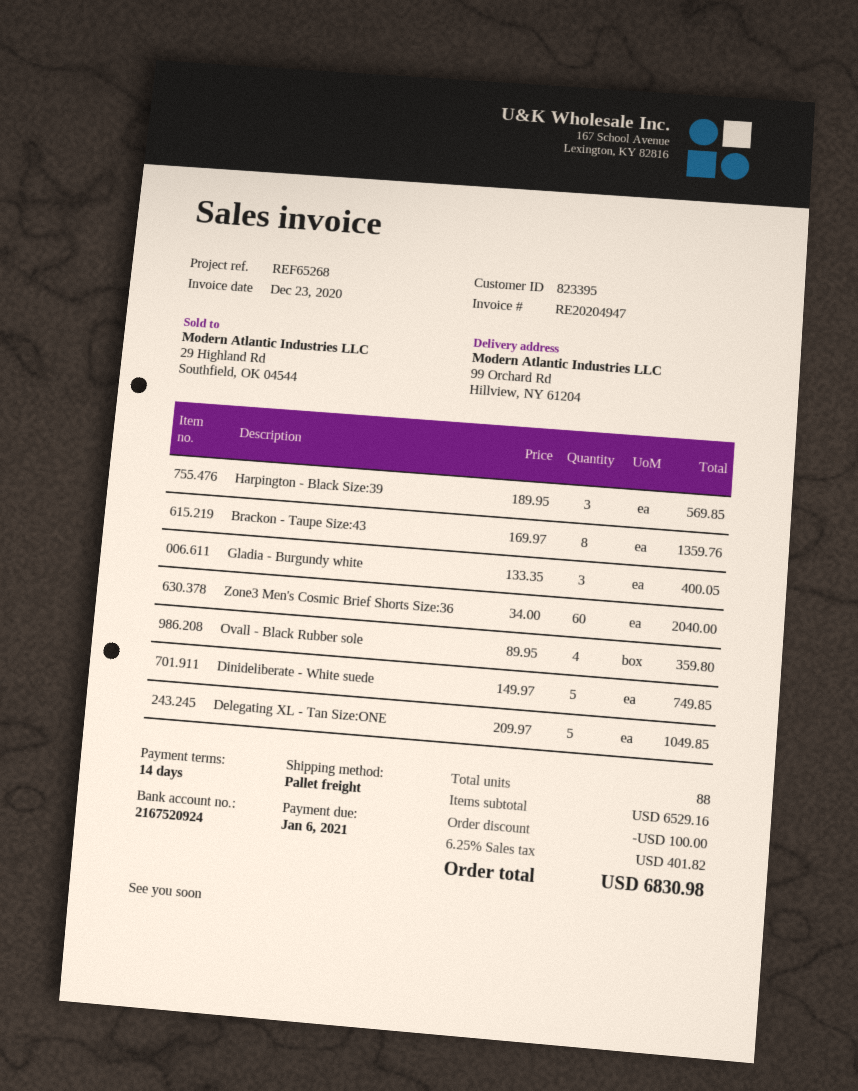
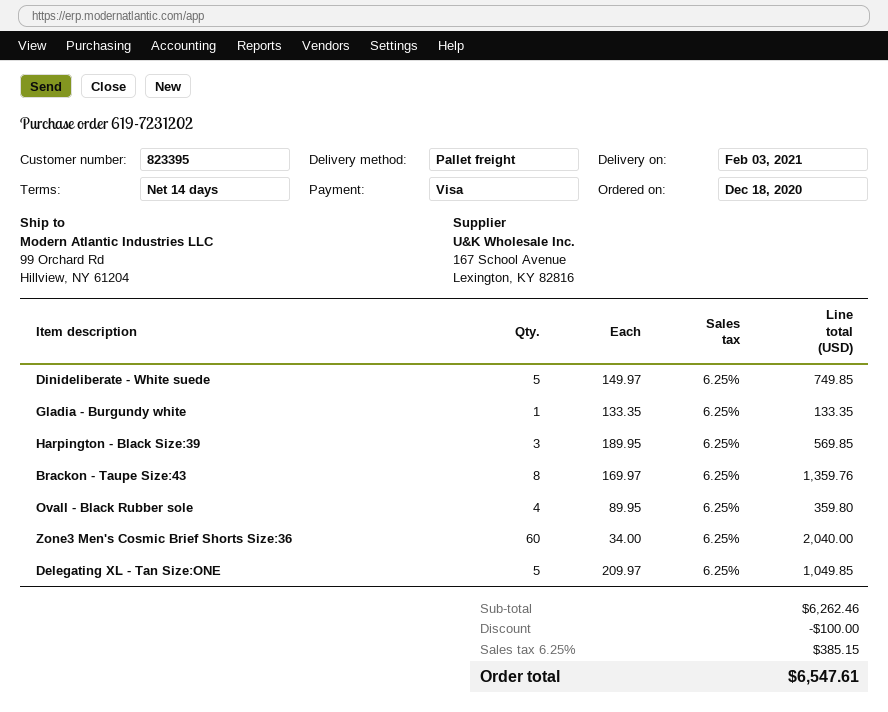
Gladia - Burgundy white: 3 x 133.35 = 400.05 -> 1 x 133.35 = 133.35
subtotal: 6529.16 -> 6262.46
tax: 6.25% = 401.82 -> 6.25% = 385.15
total: 6830.98 -> 6547.61

